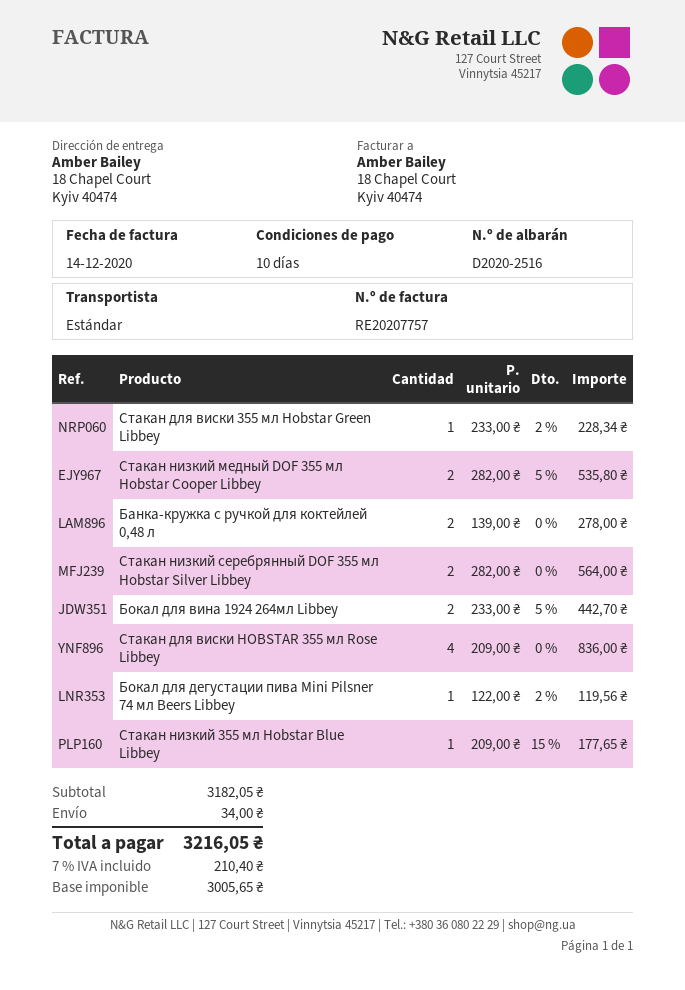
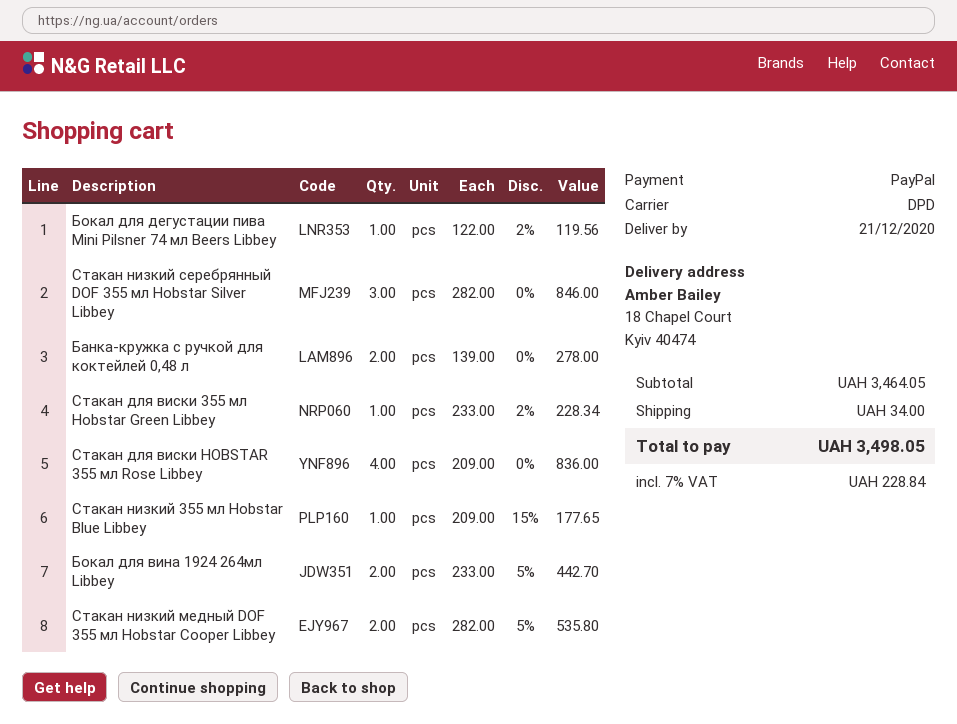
shipping method: standard -> DPD
Стакан низкий серебрянный DOF 355 мл Hobstar Silver Libbey: 2 x 282.00 = 564.00 -> 3 x 282.00 = 846.00
subtotal: 3182.05 -> 3464.05
tax: 7% = 210.40 -> 7% = 228.84
total: 3216.05 -> 3498.05

